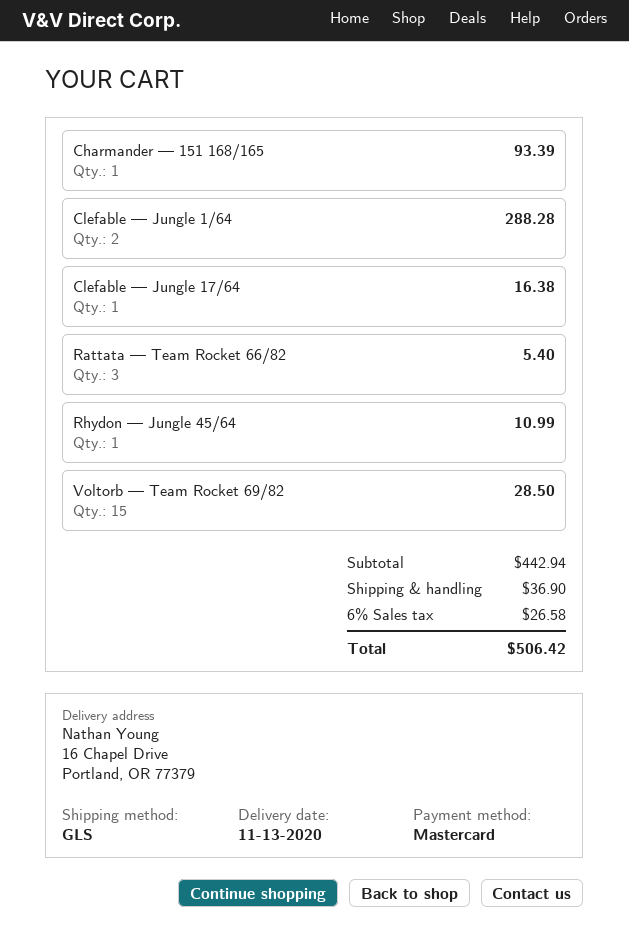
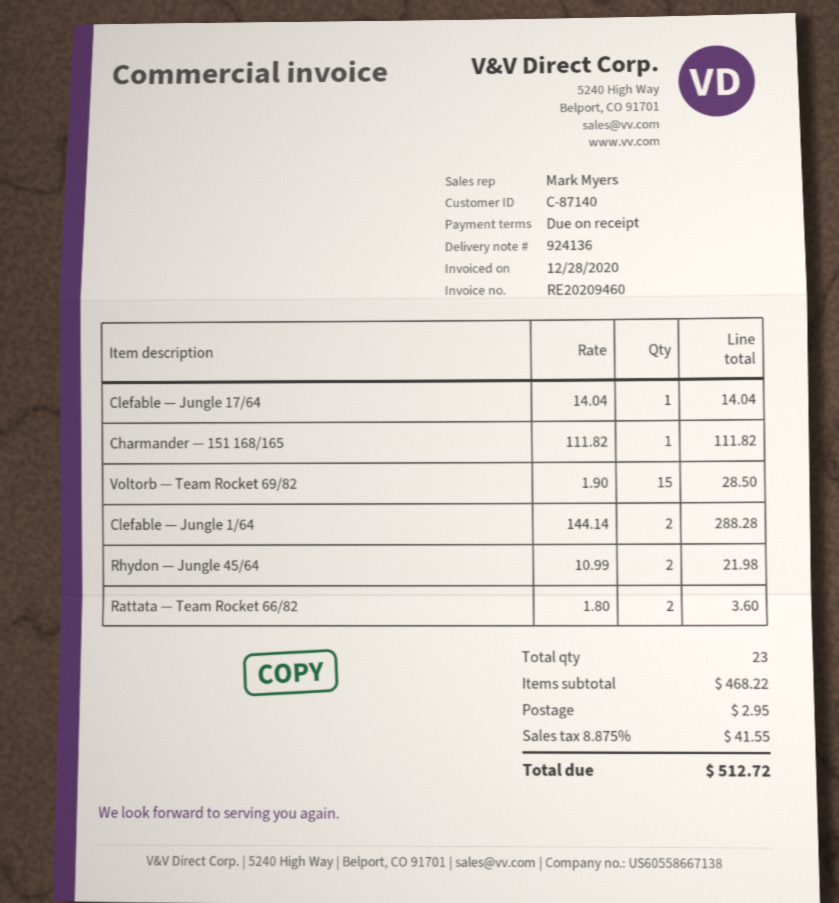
Charmander — 151 168/165: 1 for 93.39 -> 1 for 111.82
Clefable — Jungle 17/64: 1 for 16.38 -> 1 for 14.04
Rattata — Team Rocket 66/82: 3 for 5.40 -> 2 for 3.60
Rhydon — Jungle 45/64: 1 for 10.99 -> 2 for 21.98
subtotal: 442.94 -> 468.22
shipping: 36.90 -> 2.95
tax: 6% = 26.58 -> 8.875% = 41.55
total: 506.42 -> 512.72

